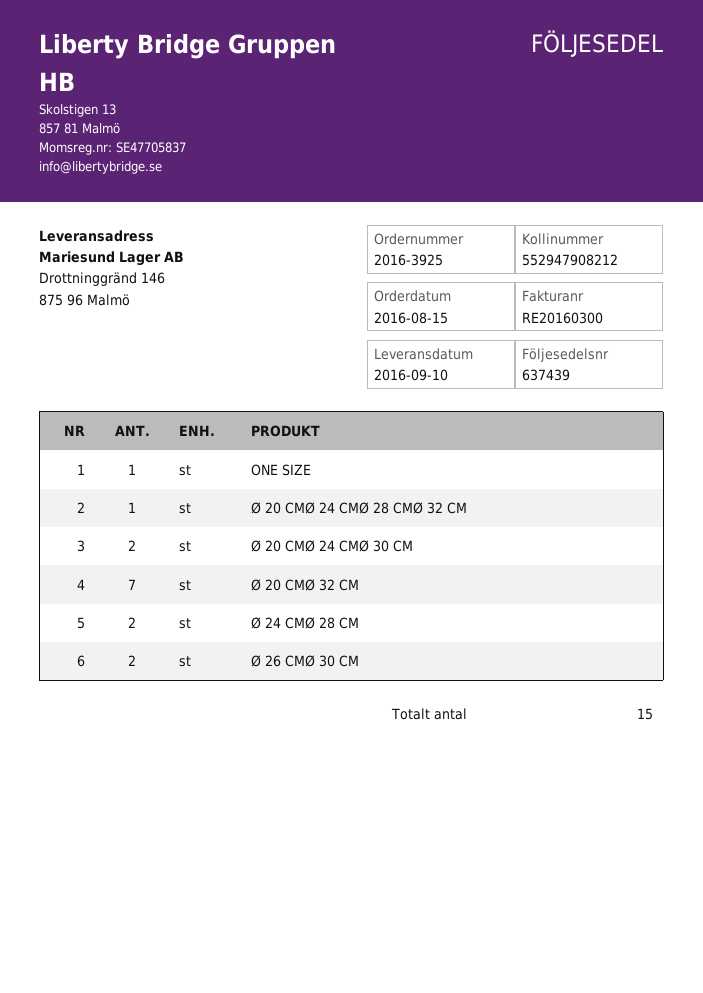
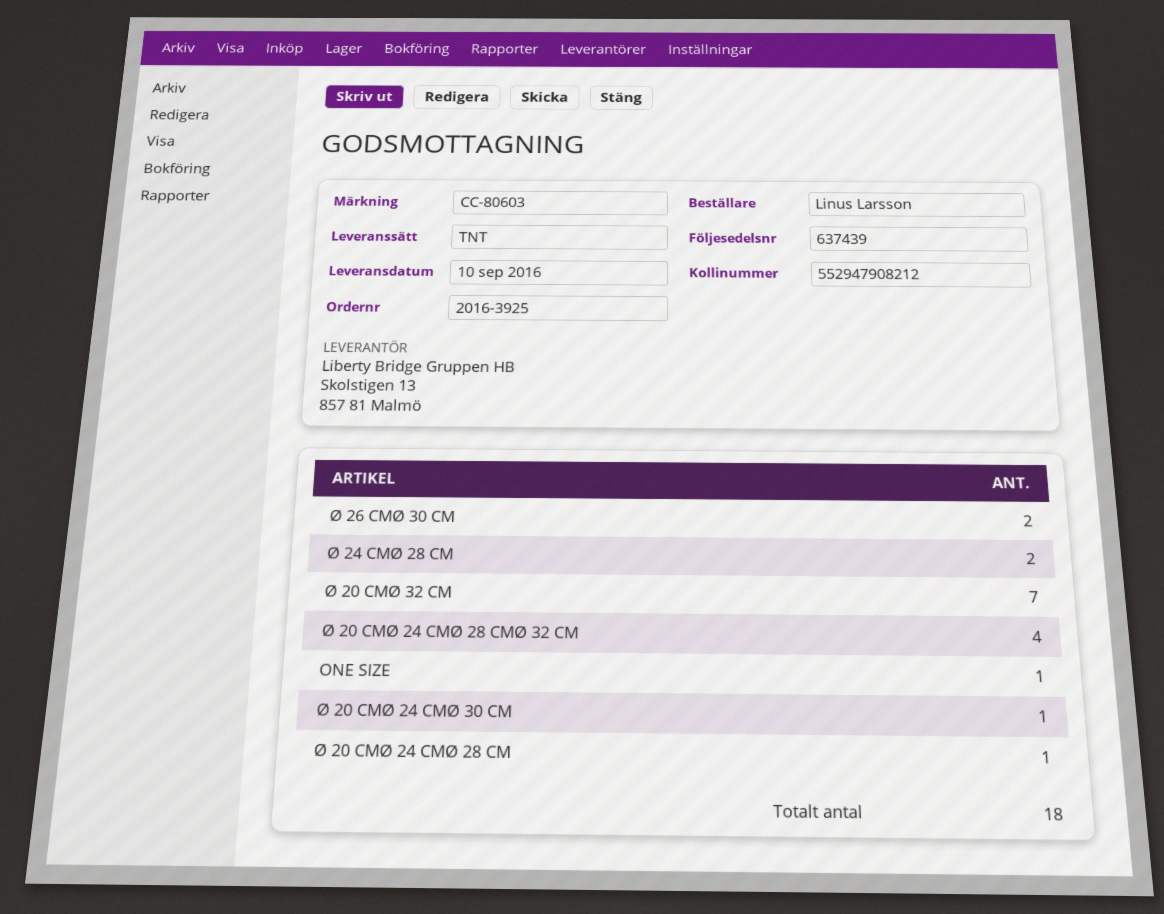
Ø 20 CMØ 24 CMØ 28 CMØ 32 CM: 1 -> 4
Ø 20 CMØ 24 CMØ 30 CM: 2 -> 1
Ø 20 CMØ 24 CMØ 28 CM: none -> 1
total quantity: 15 -> 18

